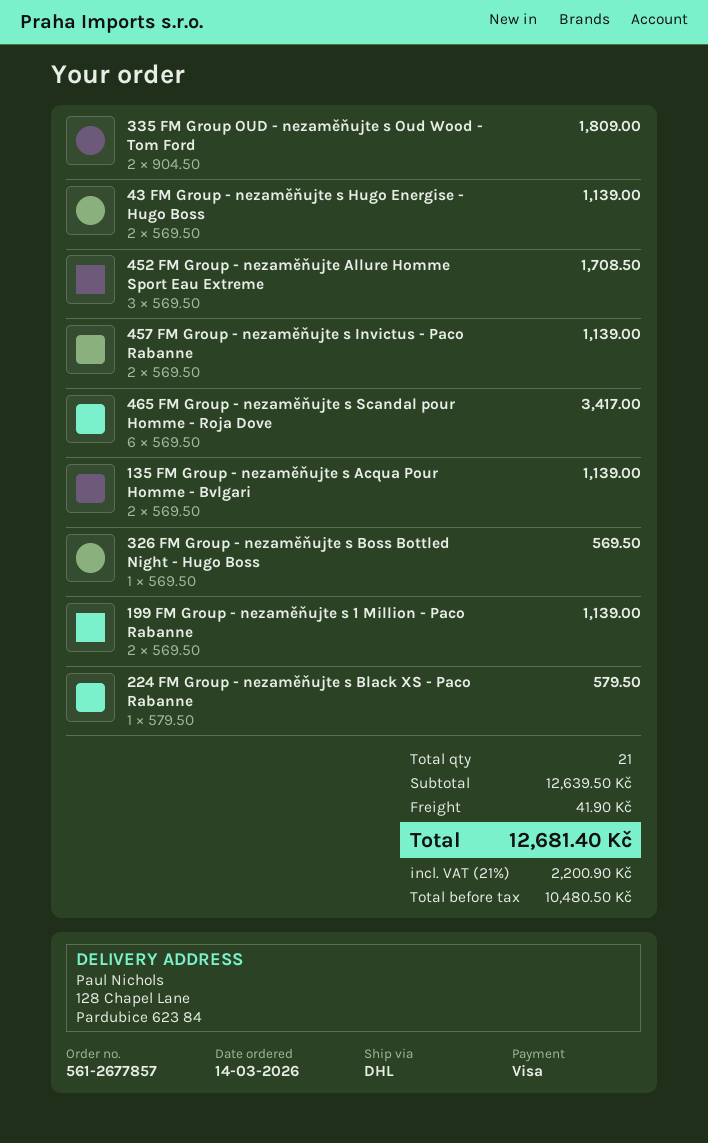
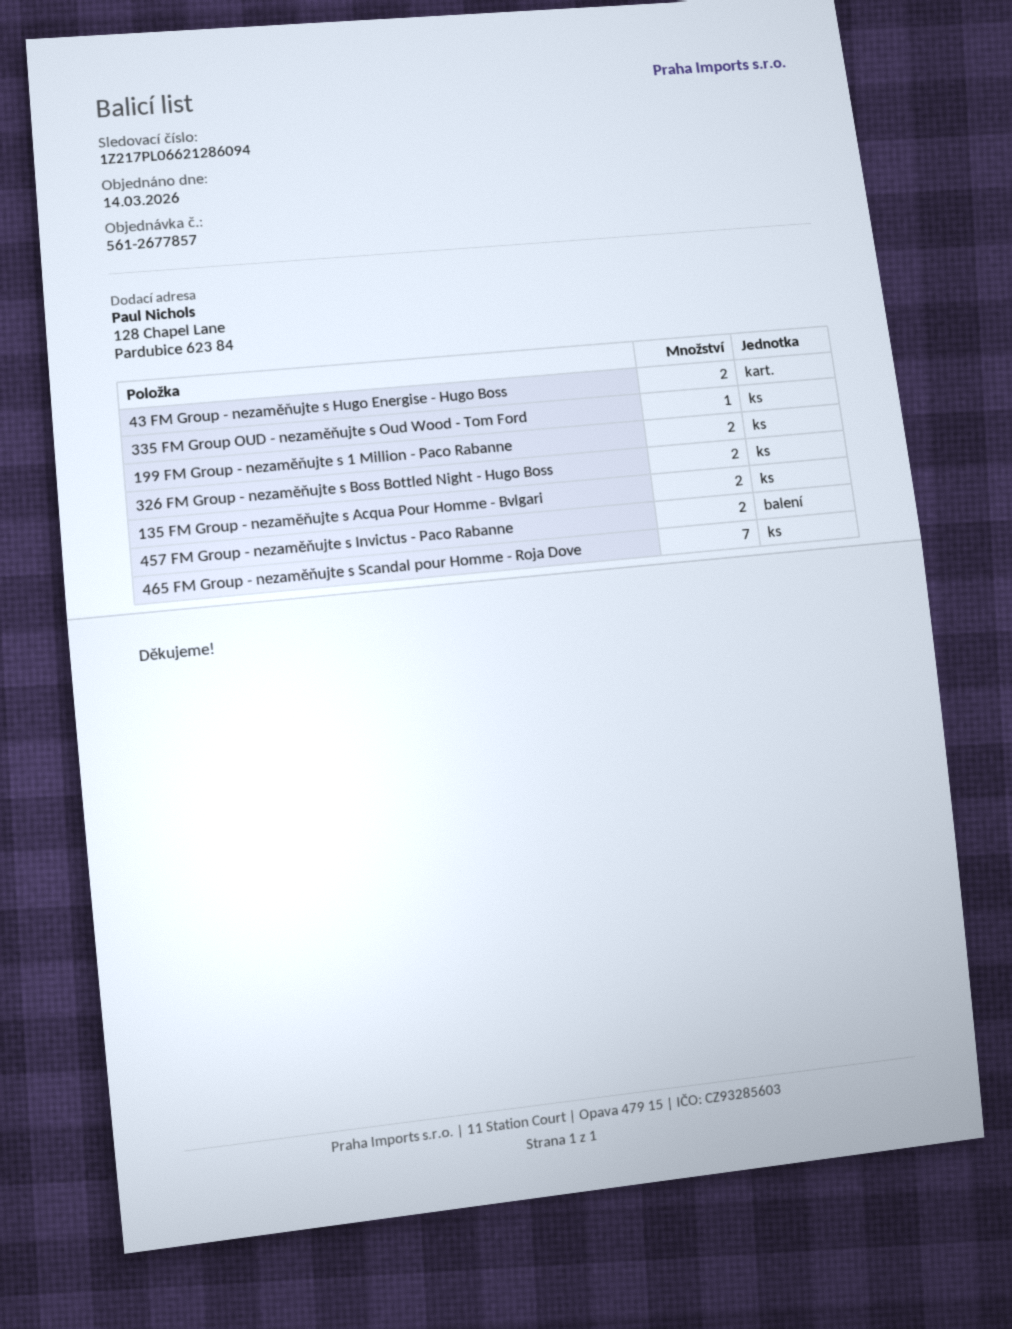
335 FM Group OUD - nezaměňujte s Oud Wood - Tom Ford: 2 -> 1
452 FM Group - nezaměňujte Allure Homme Sport Eau Extreme: 3 -> none
465 FM Group - nezaměňujte s Scandal pour Homme - Roja Dove: 6 -> 7
326 FM Group - nezaměňujte s Boss Bottled Night - Hugo Boss: 1 -> 2
224 FM Group - nezaměňujte s Black XS - Paco Rabanne: 1 -> none

